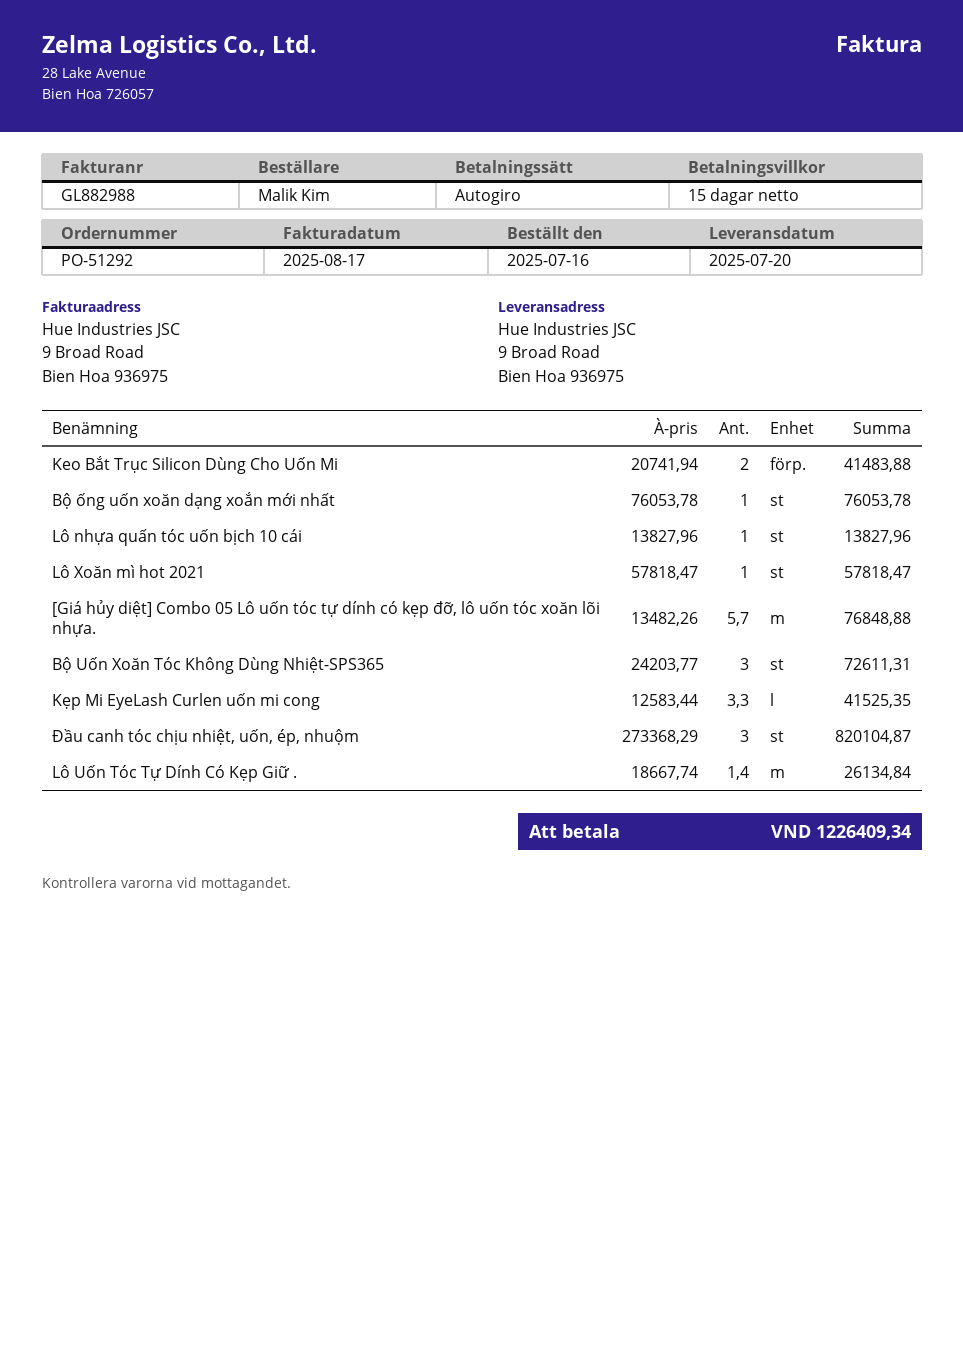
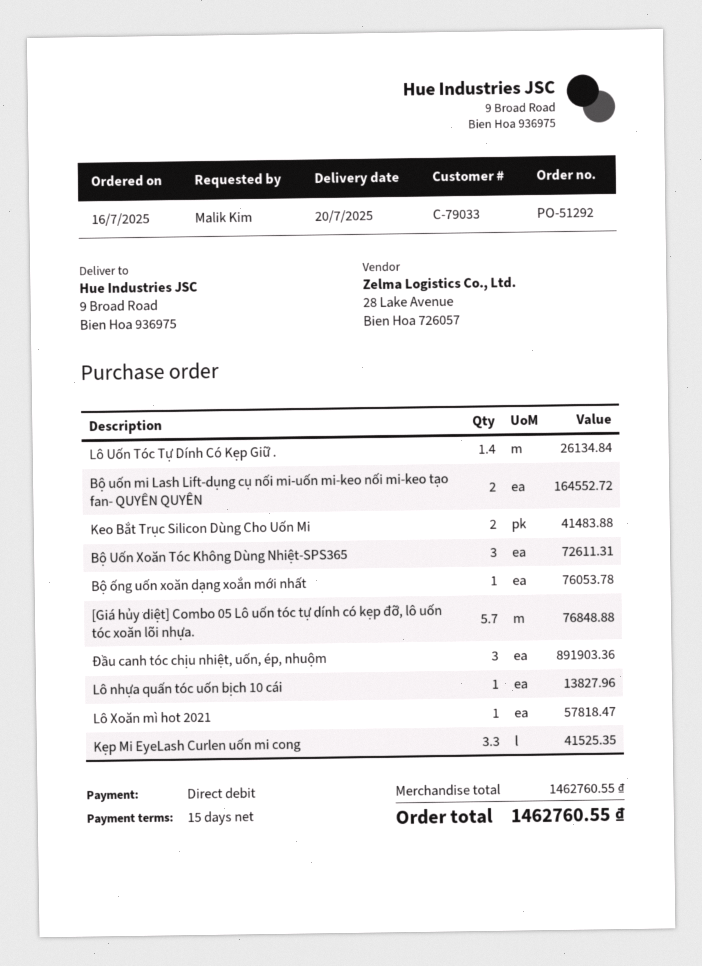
Đầu canh tóc chịu nhiệt, uốn, ép, nhuộm: 3 for 820104.87 -> 3 for 891903.36
Bộ uốn mi Lash Lift-dụng cụ nối mi-uốn mi-keo nối mi-keo tạo fan- QUYÊN QUYÊN: none -> 2 for 164552.72
total: 1226409.34 -> 1462760.55

